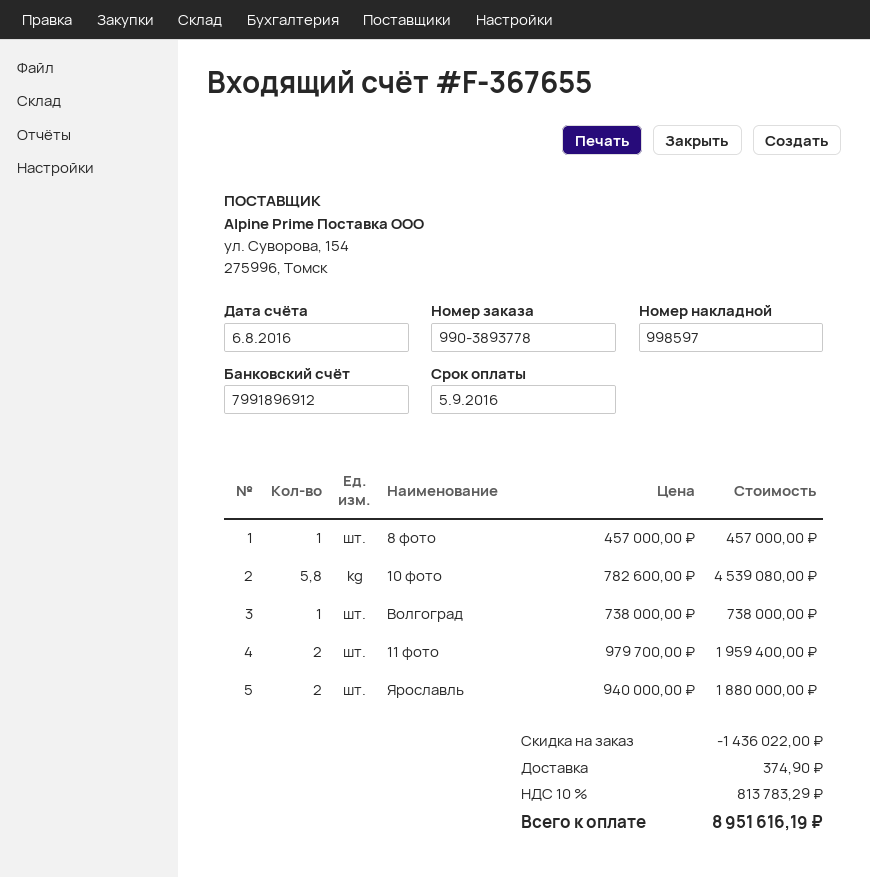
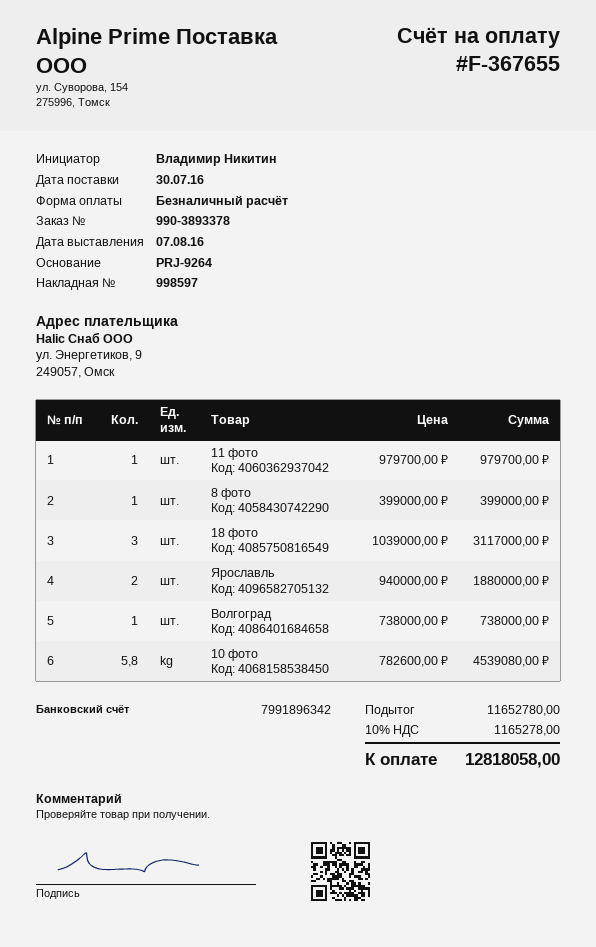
order number: 990-3893778 -> 990-3893378
invoice date: 2016-08-06 -> 2016-08-07
bank account: 7991896912 -> 7991896342
8 фото: 1 x 457000.00 = 457000.00 -> 1 x 399000.00 = 399000.00
11 фото: 2 x 979700.00 = 1959400.00 -> 1 x 979700.00 = 979700.00
18 фото: none -> 3 x 1039000.00 = 3117000.00
discount: 1436022.00 -> none
shipping: 374.90 -> none
tax: 10% = 813783.29 -> 10% = 1165278.00
total: 8951616.19 -> 12818058.00

